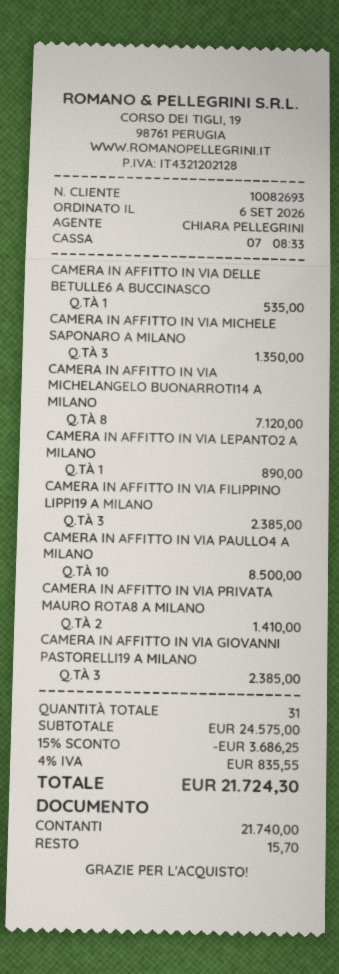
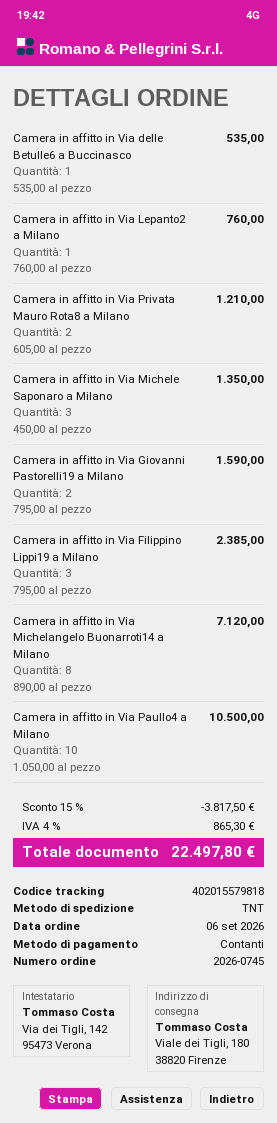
CAMERA IN AFFITTO IN VIA LEPANTO2 A MILANO: 1 for 890.00 -> 1 for 760.00
CAMERA IN AFFITTO IN VIA PAULLO4 A MILANO: 10 for 8500.00 -> 10 for 10500.00
CAMERA IN AFFITTO IN VIA PRIVATA MAURO ROTA8 A MILANO: 2 for 1410.00 -> 2 for 1210.00
CAMERA IN AFFITTO IN VIA GIOVANNI PASTORELLI19 A MILANO: 3 for 2385.00 -> 2 for 1590.00
discount: 15% = 3686.25 -> 15% = 3817.50
tax: 4% = 835.55 -> 4% = 865.30
total: 21724.30 -> 22497.80

